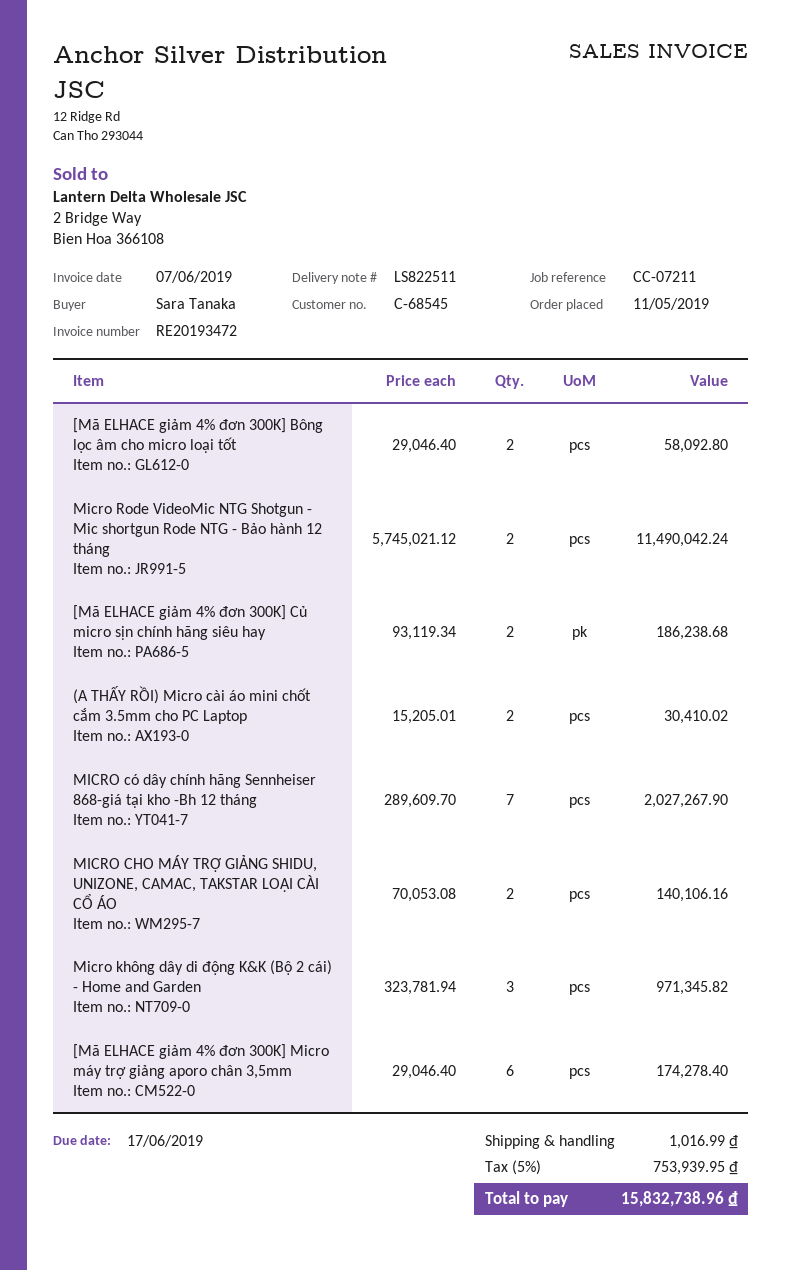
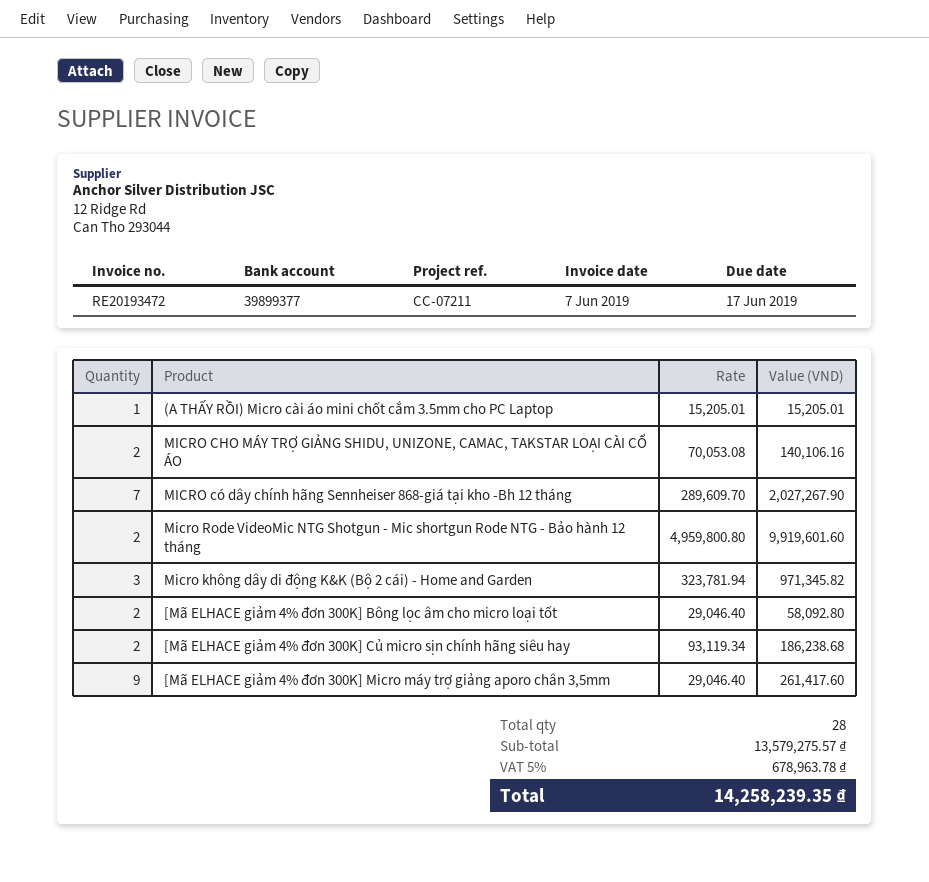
Micro Rode VideoMic NTG Shotgun - Mic shortgun Rode NTG - Bảo hành 12 tháng: 2 x 5745021.12 = 11490042.24 -> 2 x 4959800.80 = 9919601.60
(A THẤY RỒI) Micro cài áo mini chốt cắm 3.5mm cho PC Laptop: 2 x 15205.01 = 30410.02 -> 1 x 15205.01 = 15205.01
[Mã ELHACE giảm 4% đơn 300K] Micro máy trợ giảng aporo chân 3,5mm: 6 x 29046.40 = 174278.40 -> 9 x 29046.40 = 261417.60
shipping: 1016.99 -> none
tax: 5% = 753939.95 -> 5% = 678963.78
total: 15832738.96 -> 14258239.35

